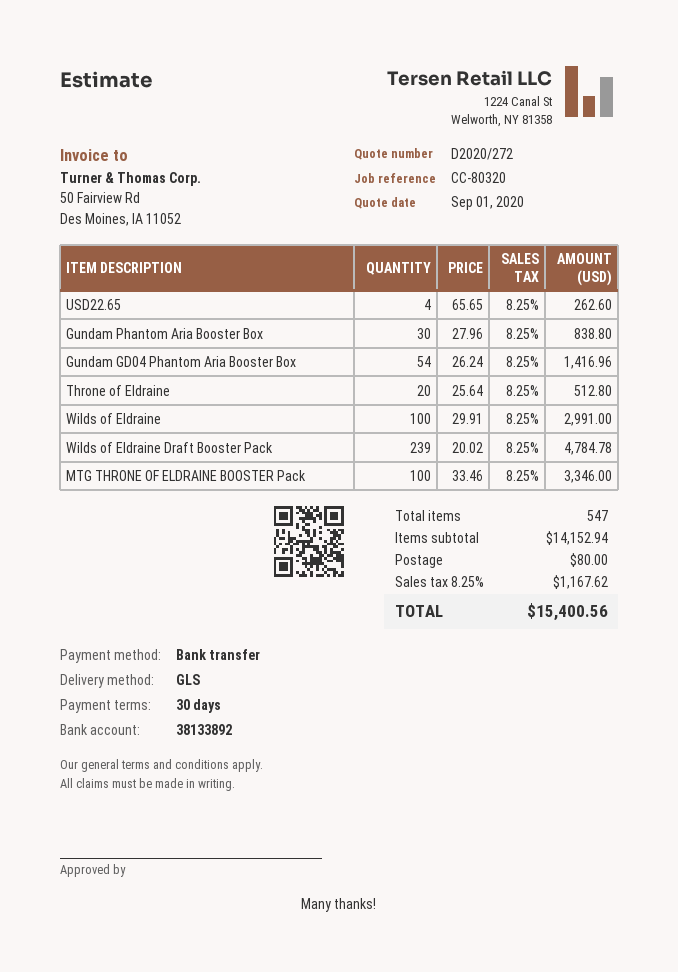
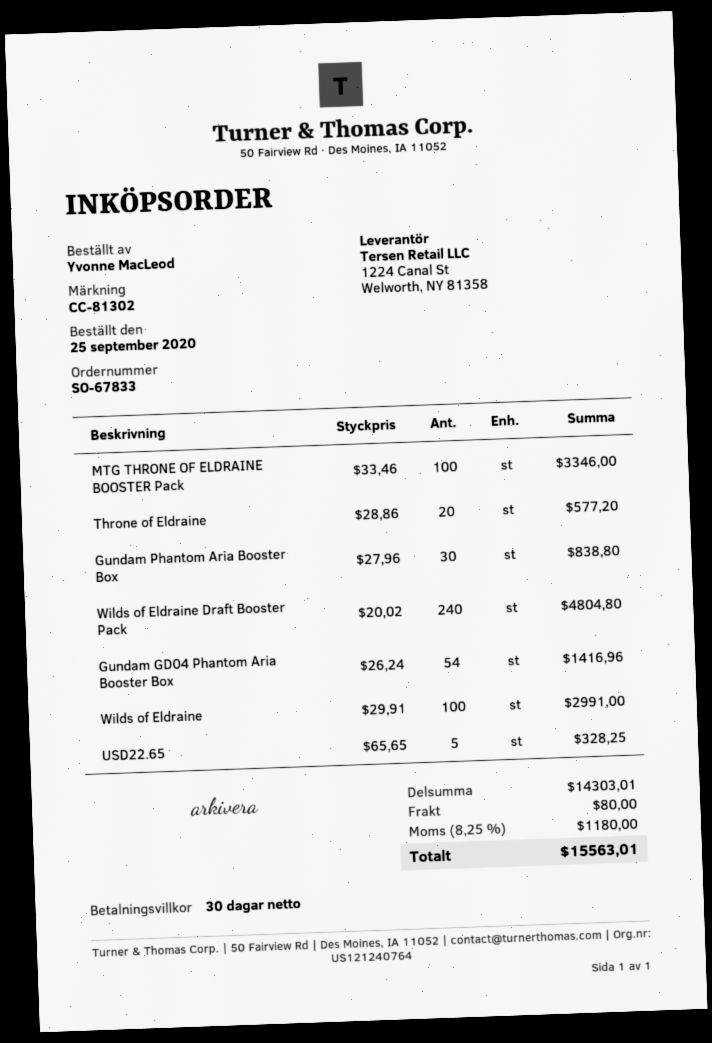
reference: CC-80320 -> CC-81302
USD22.65: 4 x 65.65 = 262.60 -> 5 x 65.65 = 328.25
Throne of Eldraine: 20 x 25.64 = 512.80 -> 20 x 28.86 = 577.20
Wilds of Eldraine Draft Booster Pack: 239 x 20.02 = 4784.78 -> 240 x 20.02 = 4804.80
subtotal: 14152.94 -> 14303.01
tax: 8.25% = 1167.62 -> 8.25% = 1180.00
total: 15400.56 -> 15563.01

